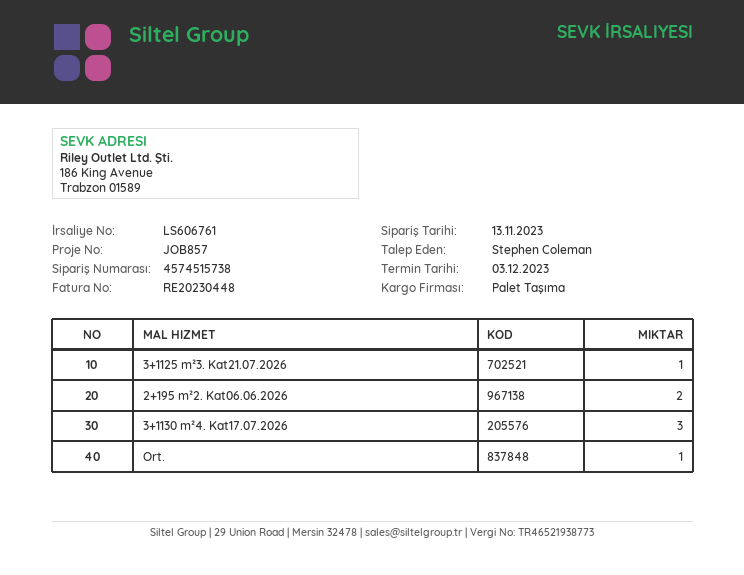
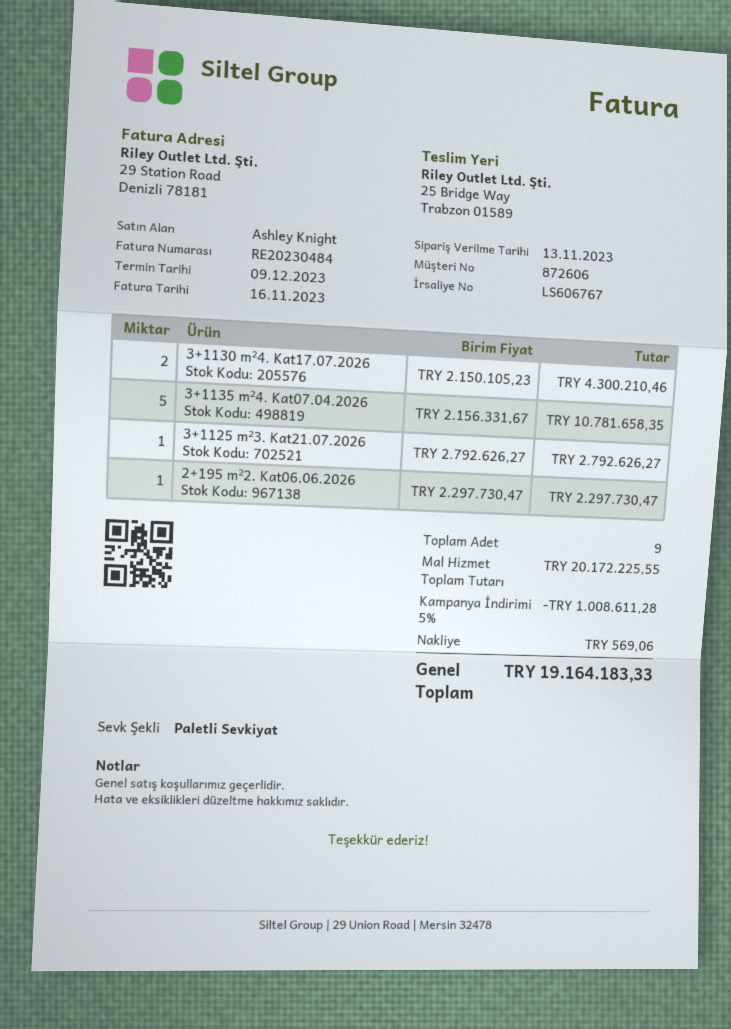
delivery note number: LS606761 -> LS606767
delivery date: 2023-12-03 -> 2023-12-09
invoice number: RE20230448 -> RE20230484
ordered by: Stephen Coleman -> Ashley Knight
ship to: 186 King Avenue, Trabzon 01589 -> 25 Bridge Way, Trabzon 01589
2+195 m²2. Kat06.06.2026: 2 -> 1
3+1130 m²4. Kat17.07.2026: 3 -> 2
Ort.: 1 -> none
3+1135 m²4. Kat07.04.2026: none -> 5

